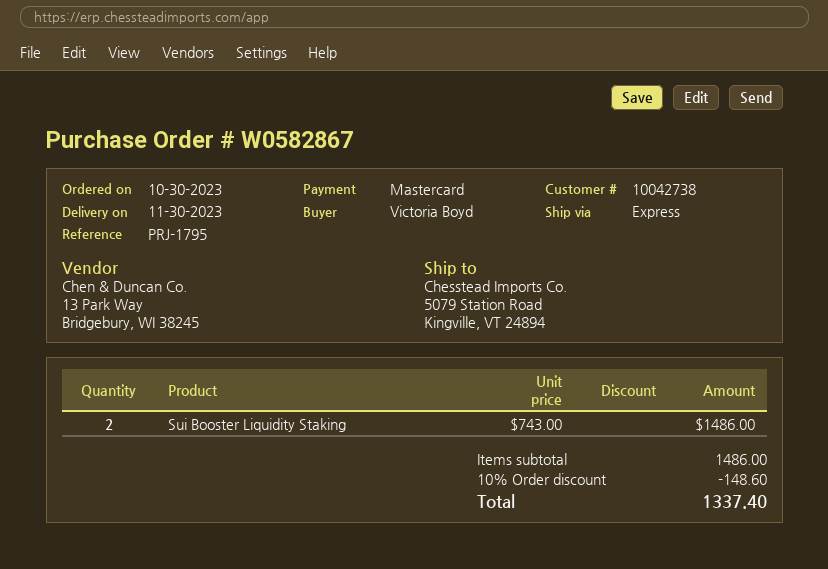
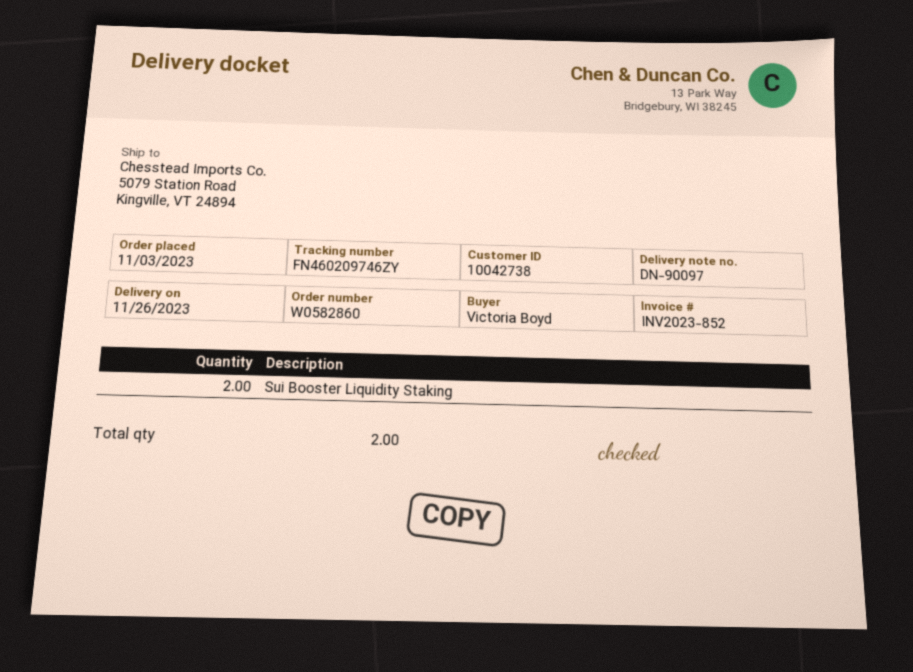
order number: W0582867 -> W0582860
order date: 2023-10-30 -> 2023-11-03
delivery date: 2023-11-30 -> 2023-11-26

